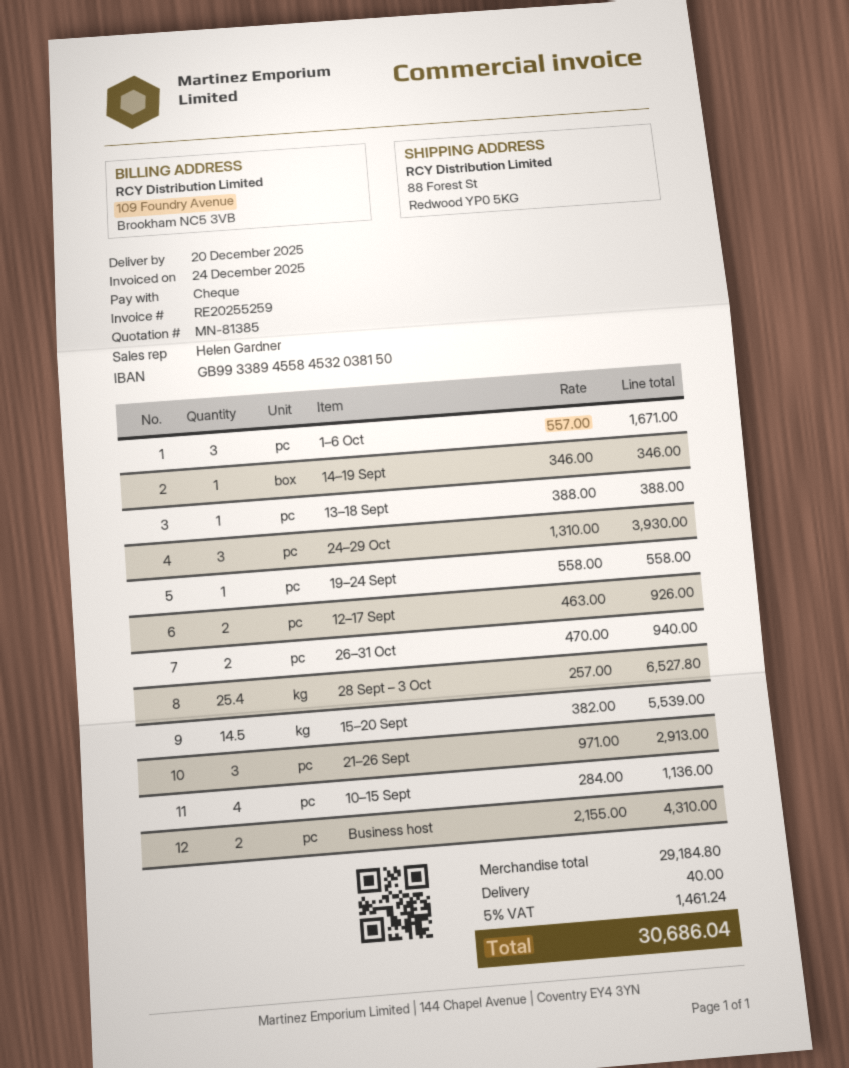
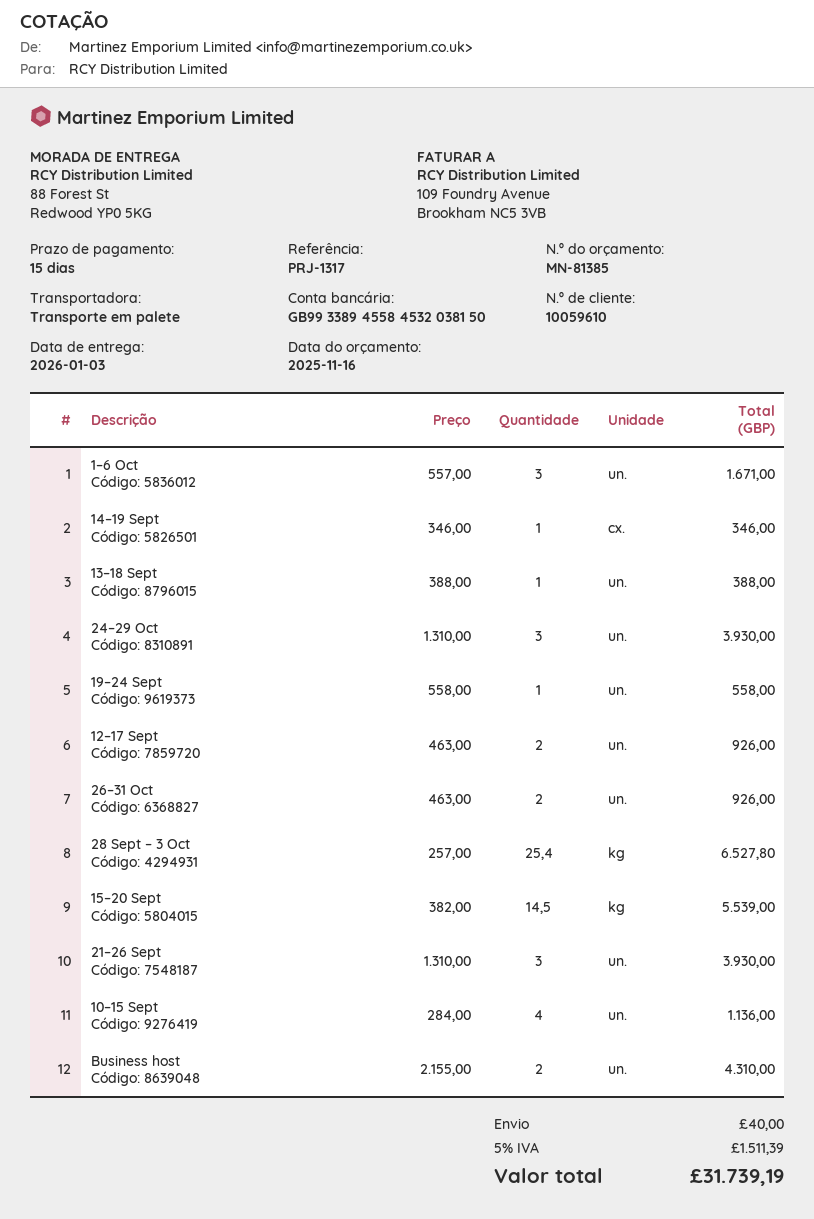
delivery date: 2025-12-20 -> 2026-01-03
26–31 Oct: 2 x 470.00 = 940.00 -> 2 x 463.00 = 926.00
21–26 Sept: 3 x 971.00 = 2913.00 -> 3 x 1310.00 = 3930.00
tax: 5% = 1461.24 -> 5% = 1511.39
total: 30686.04 -> 31739.19

